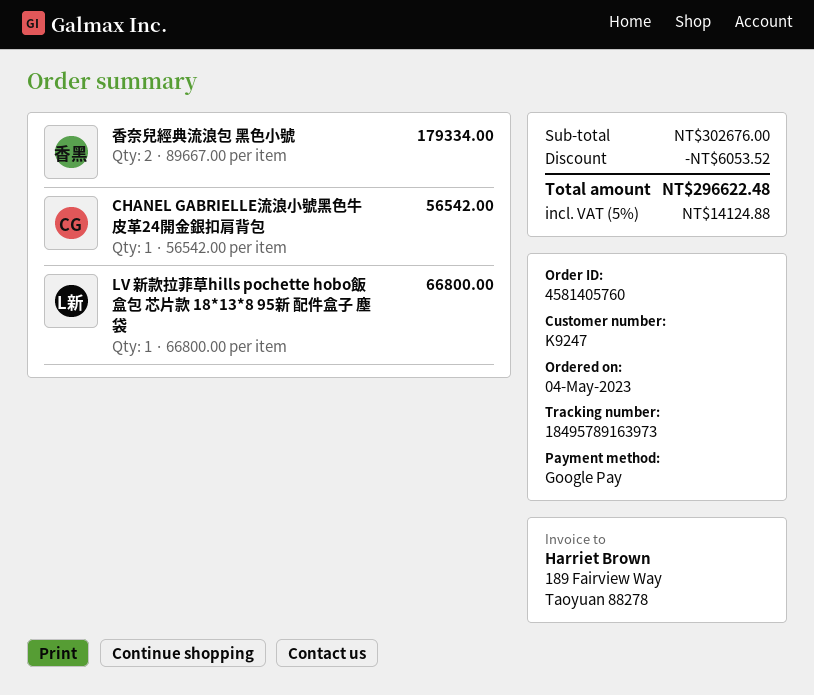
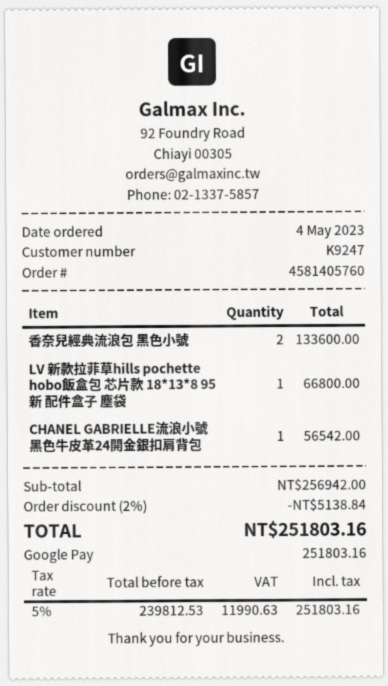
香奈兒經典流浪包 黑色小號: 2 for 179334.00 -> 2 for 133600.00
subtotal: 302676.00 -> 256942.00
discount: 6053.52 -> 5138.84
tax: 5% = 14124.88 -> 5% = 11990.63
total: 296622.48 -> 251803.16

